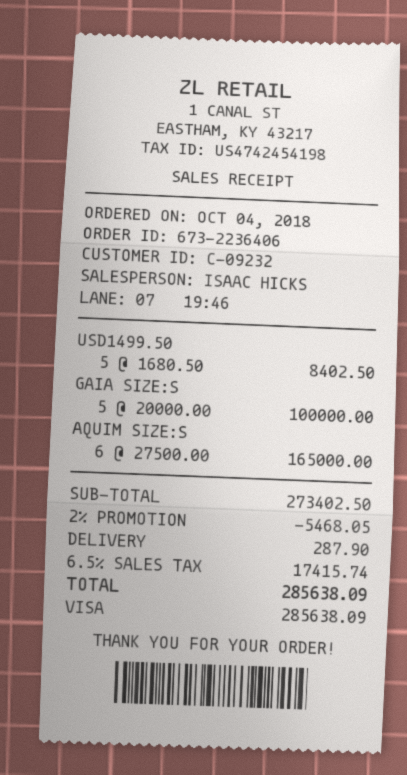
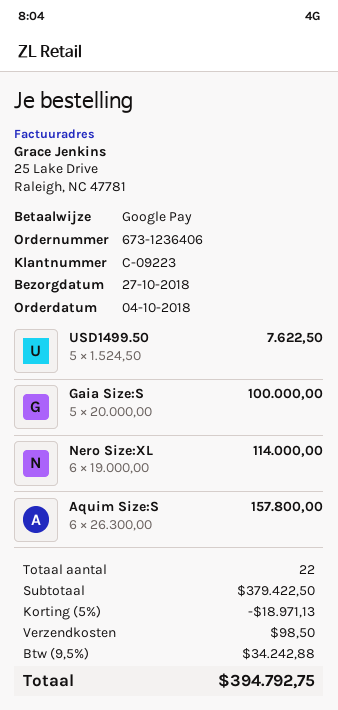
order number: 673-2236406 -> 673-1236406
customer number: C-09232 -> C-09223
payment method: Visa -> Google Pay
USD1499.50: 5 x 1680.50 = 8402.50 -> 5 x 1524.50 = 7622.50
AQUIM SIZE:S: 6 x 27500.00 = 165000.00 -> 6 x 26300.00 = 157800.00
Nero Size:XL: none -> 6 x 19000.00 = 114000.00
subtotal: 273402.50 -> 379422.50
discount: 2% = 5468.05 -> 5% = 18971.13
shipping: 287.90 -> 98.50
tax: 6.5% = 17415.74 -> 9.5% = 34242.88
total: 285638.09 -> 394792.75

